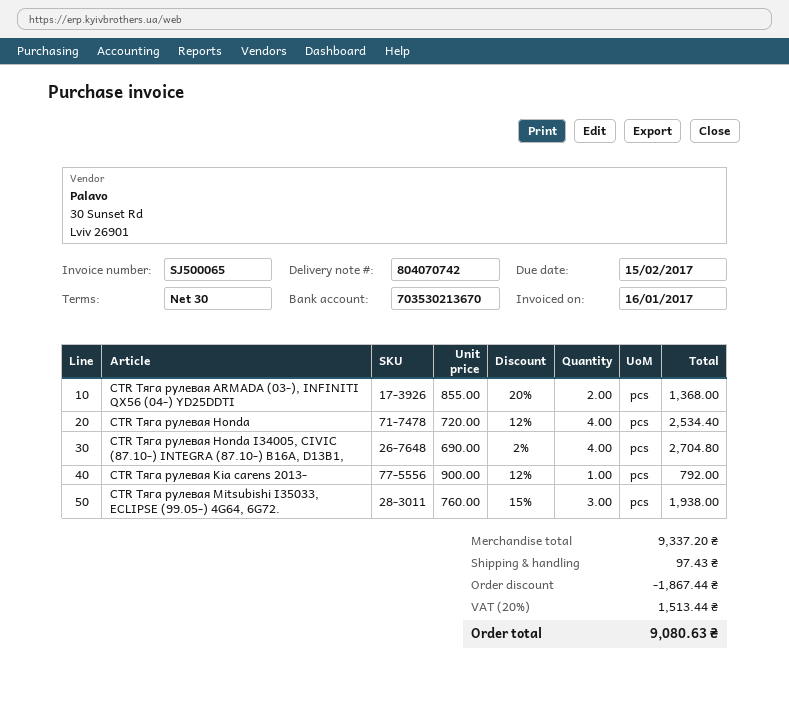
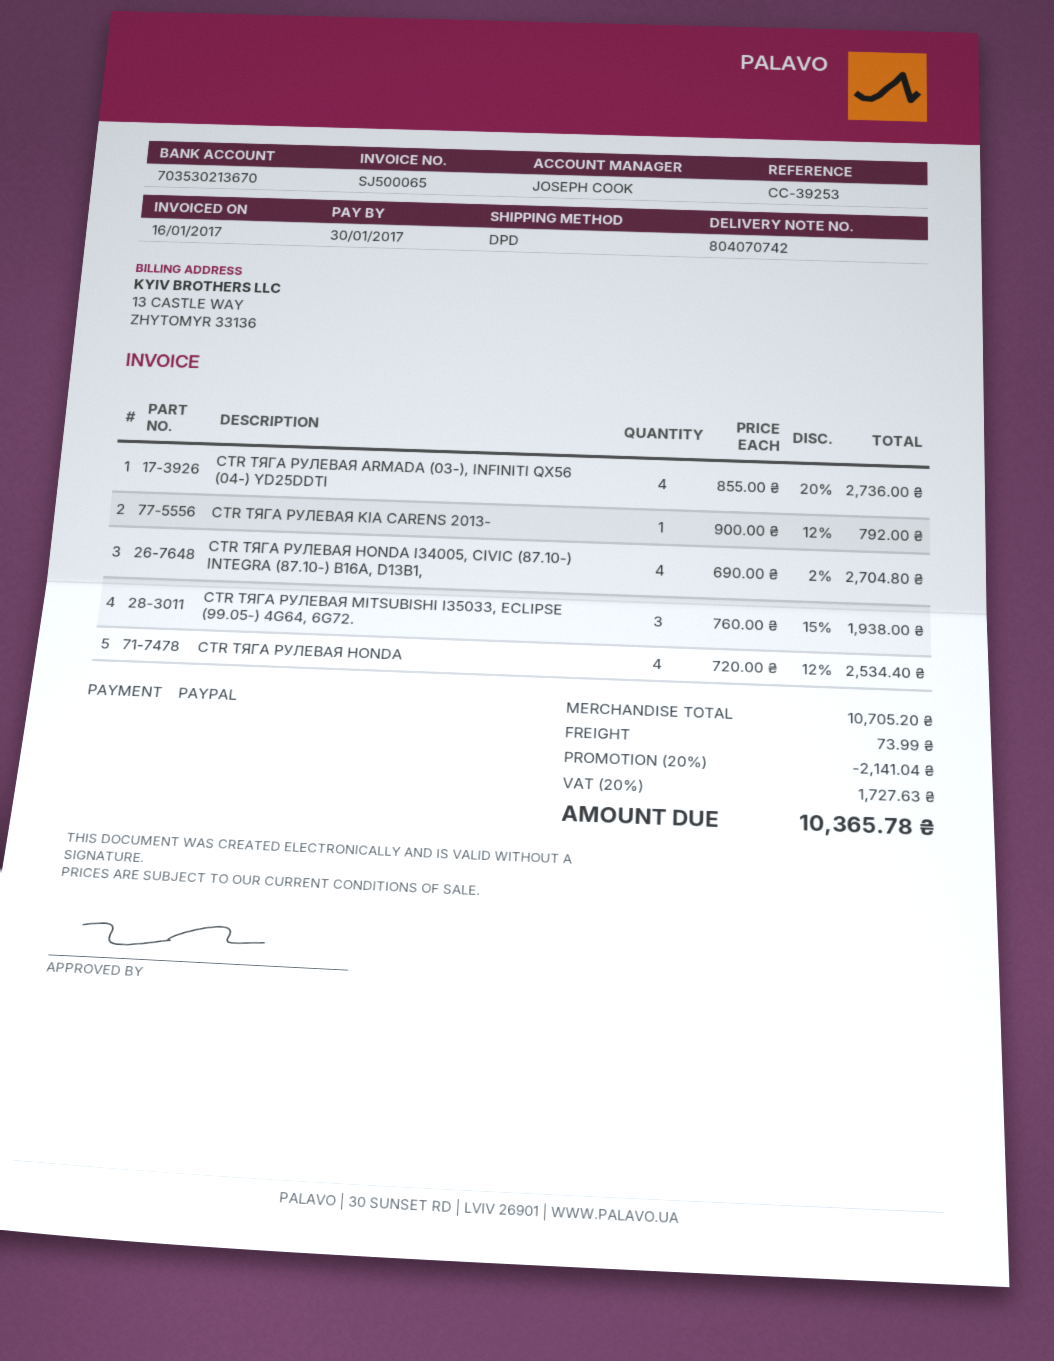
due date: 2017-02-15 -> 2017-01-30
CTR Тяга рулевая ARMADA (03-), INFINITI QX56 (04-) YD25DDTI: 2 x 855.00 - 20% = 1368.00 -> 4 x 855.00 - 20% = 2736.00
subtotal: 9337.20 -> 10705.20
discount: 1867.44 -> 2141.04
shipping: 97.43 -> 73.99
tax: 20% = 1513.44 -> 20% = 1727.63
total: 9080.63 -> 10365.78

